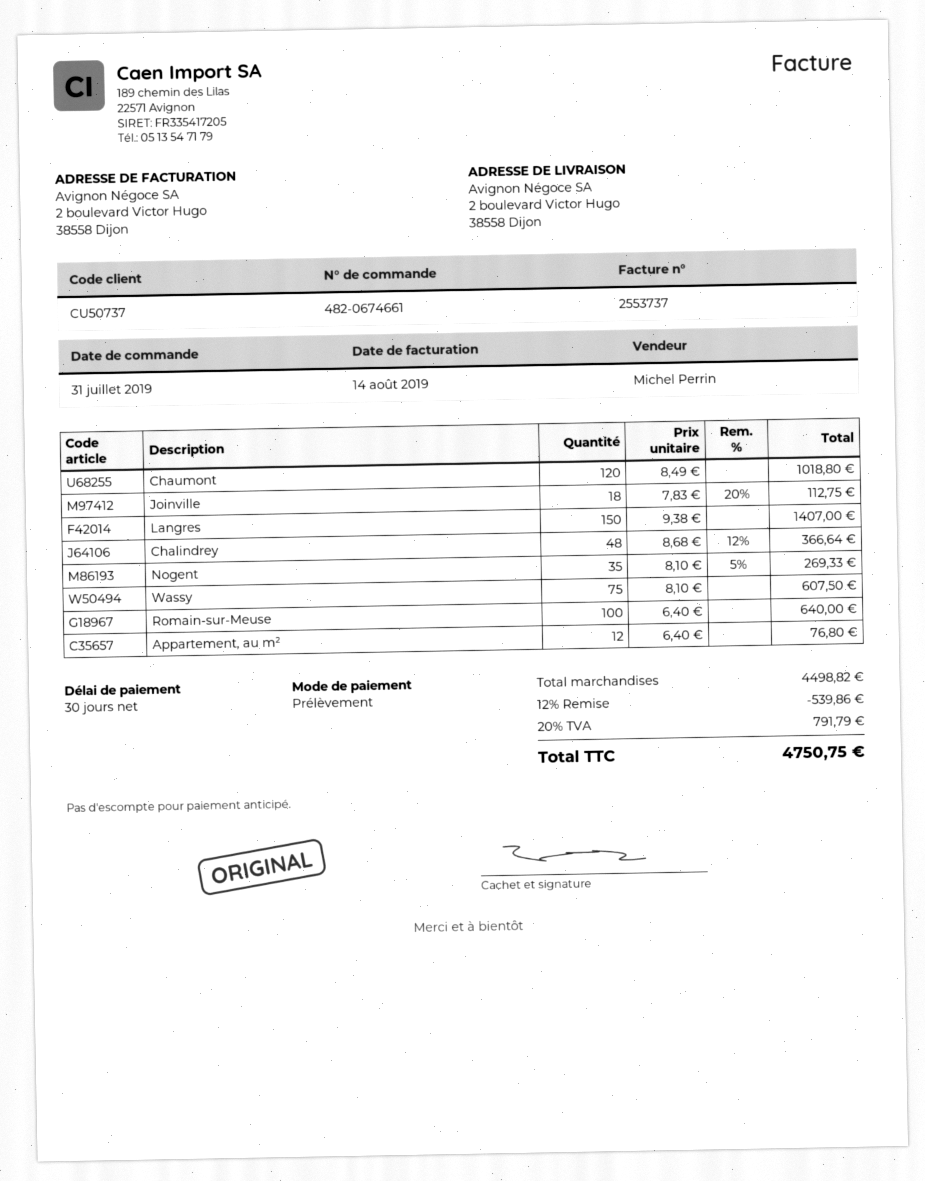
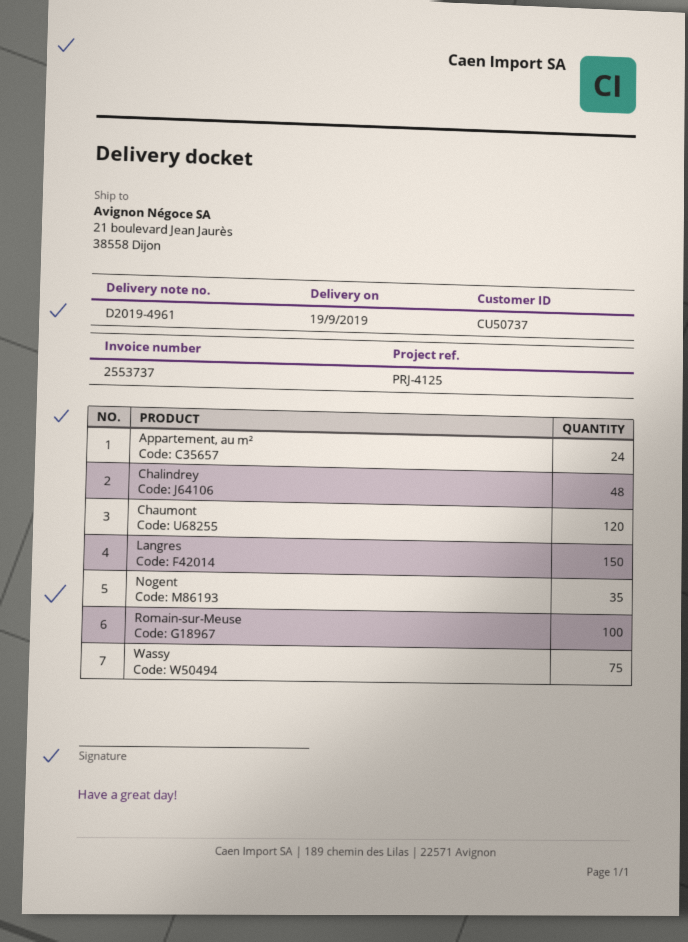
ship to: 2 boulevard Victor Hugo, 38558 Dijon -> 21 boulevard Jean Jaurès, 38558 Dijon
Joinville: 18 -> none
Appartement, au m²: 12 -> 24

